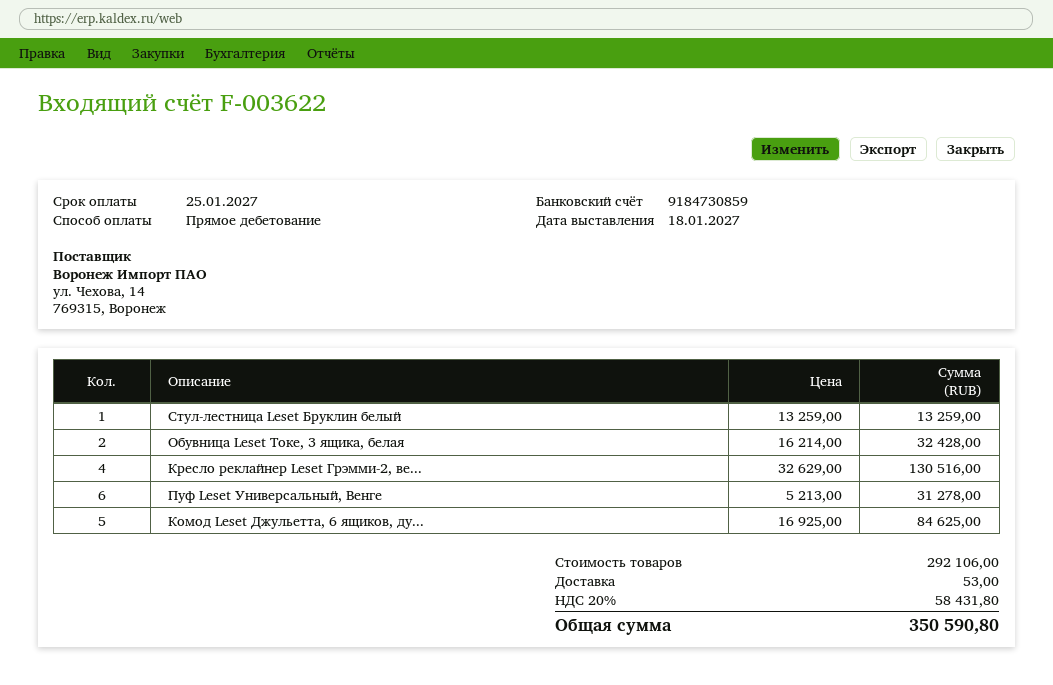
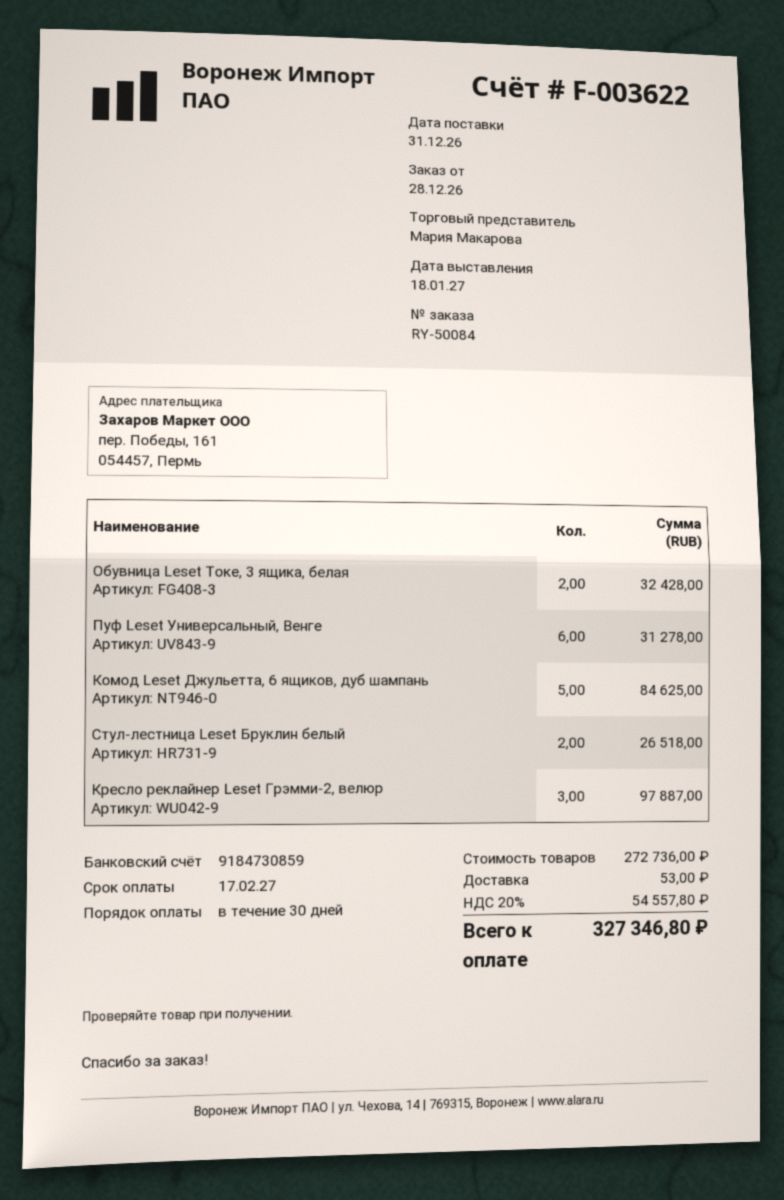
due date: 2027-01-25 -> 2027-02-17
Стул-лестница Leset Бруклин белый: 1 for 13259.00 -> 2 for 26518.00
Кресло реклайнер Leset Грэмми-2, ве...: 4 for 130516.00 -> 3 for 97887.00
subtotal: 292106.00 -> 272736.00
tax: 20% = 58431.80 -> 20% = 54557.80
total: 350590.80 -> 327346.80

